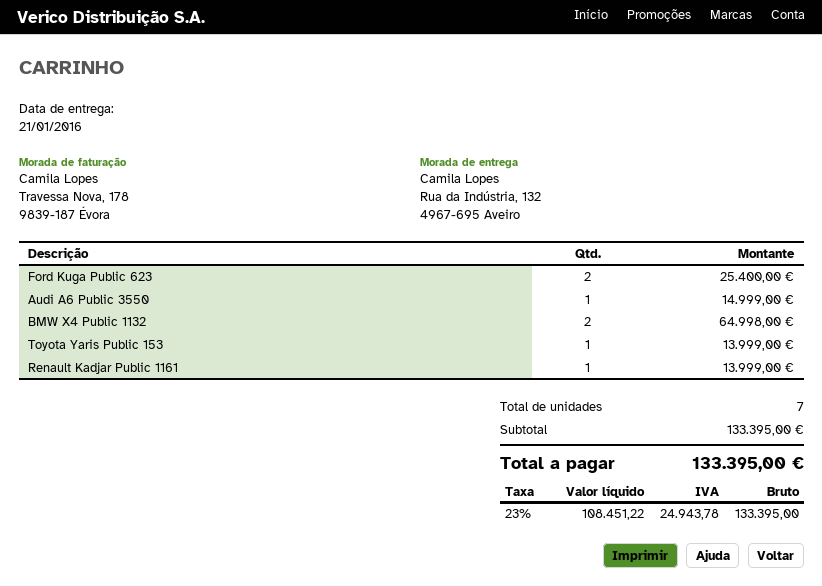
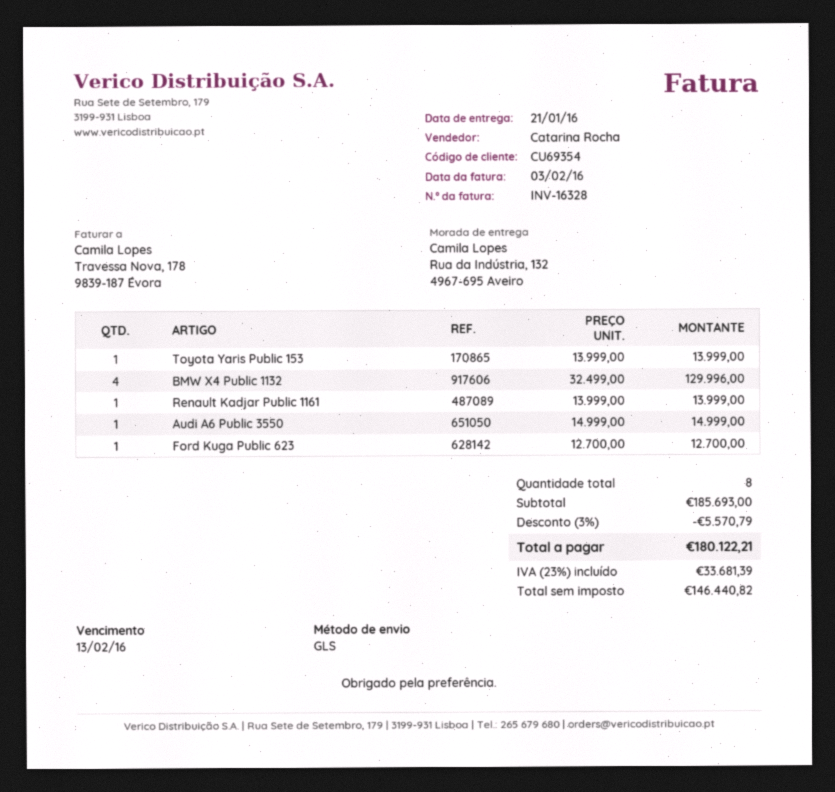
Ford Kuga Public 623: 2 for 25400.00 -> 1 for 12700.00
BMW X4 Public 1132: 2 for 64998.00 -> 4 for 129996.00
total quantity: 7 -> 8
subtotal: 133395.00 -> 185693.00
discount: none -> 3% = 5570.79
net: 108451.22 -> 146440.82
tax: 23% = 24943.78 -> 23% = 33681.39
total: 133395.00 -> 180122.21

